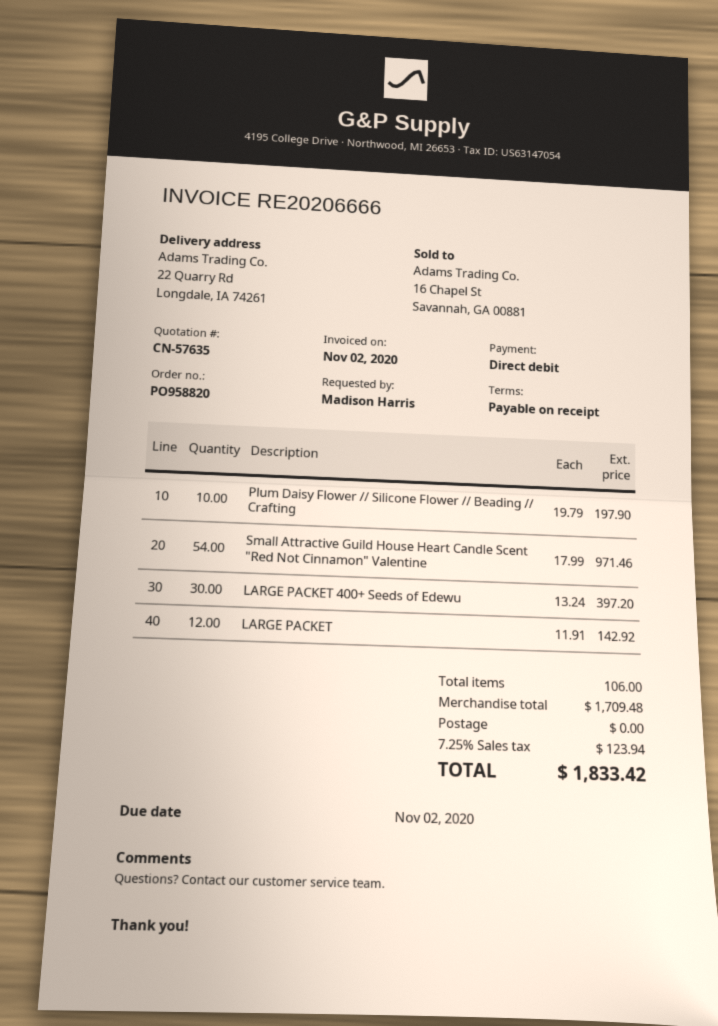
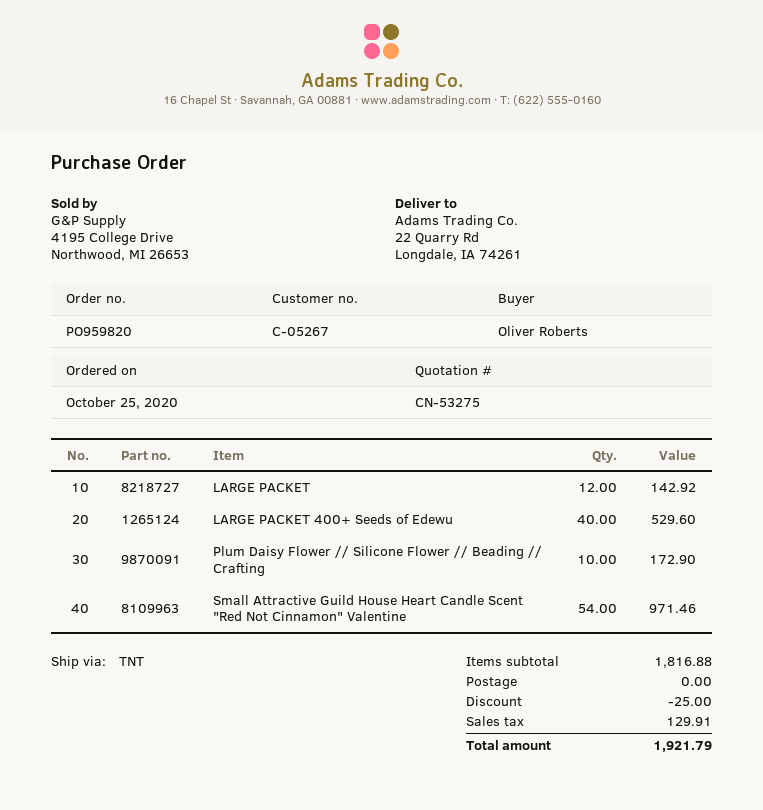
quote number: CN-57635 -> CN-53275
order number: PO958820 -> PO959820
ordered by: Madison Harris -> Oliver Roberts
Plum Daisy Flower // Silicone Flower // Beading // Crafting: 10 for 197.90 -> 10 for 172.90
LARGE PACKET 400+ Seeds of Edewu: 30 for 397.20 -> 40 for 529.60
subtotal: 1709.48 -> 1816.88
discount: none -> 25.00
tax: 123.94 -> 129.91
total: 1833.42 -> 1921.79

